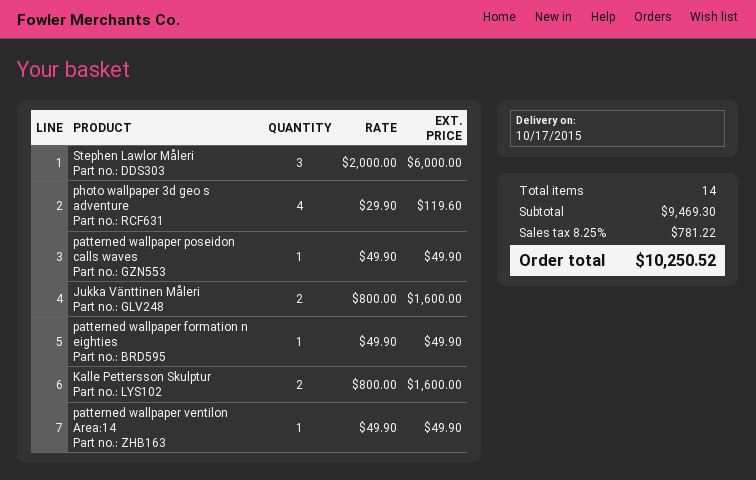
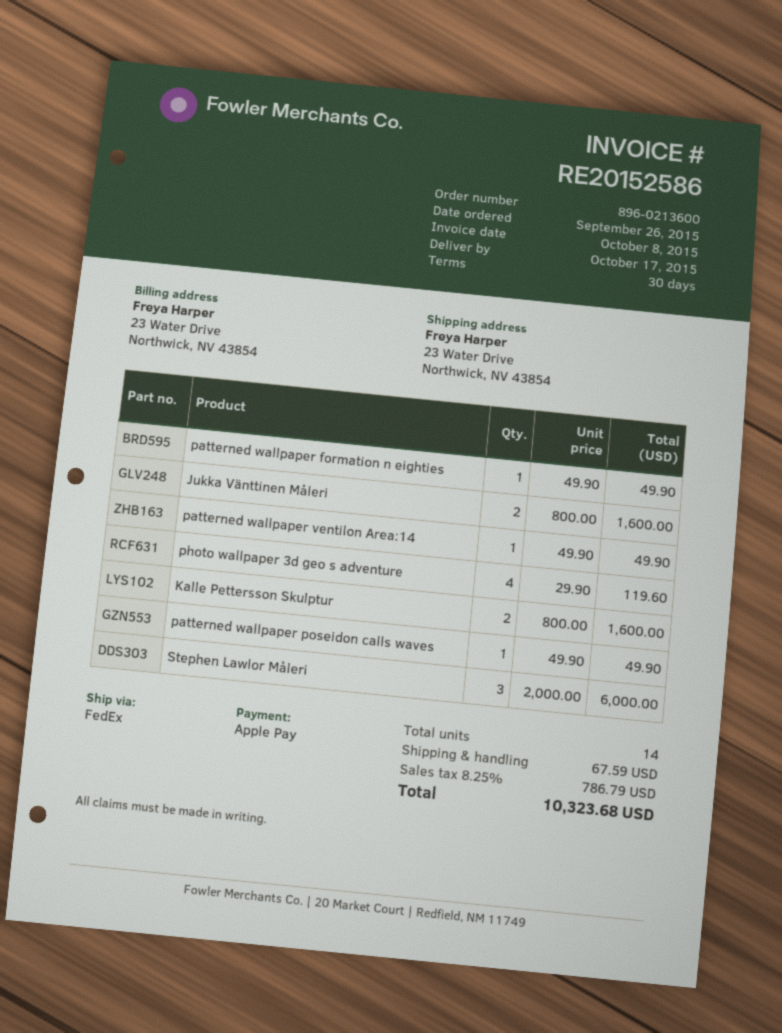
shipping: none -> 67.59
tax: 8.25% = 781.22 -> 8.25% = 786.79
total: 10250.52 -> 10323.68

